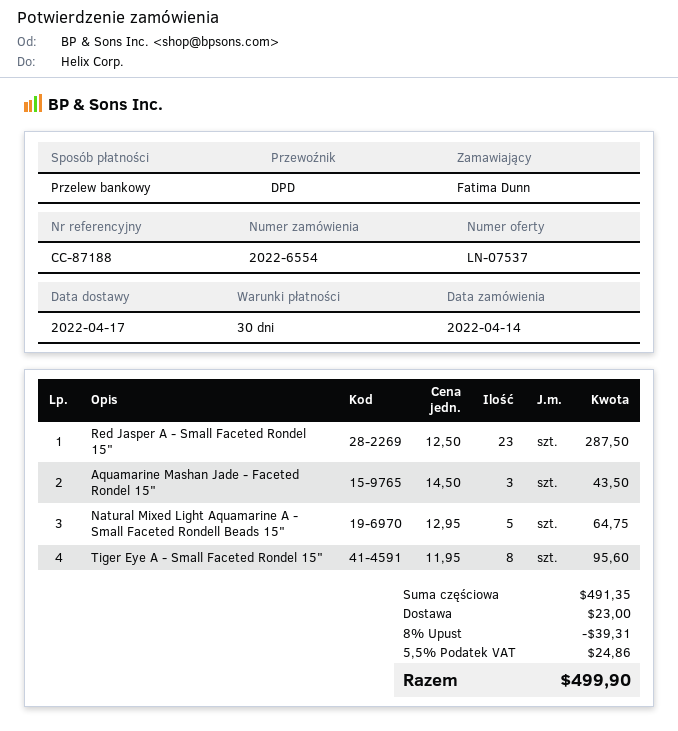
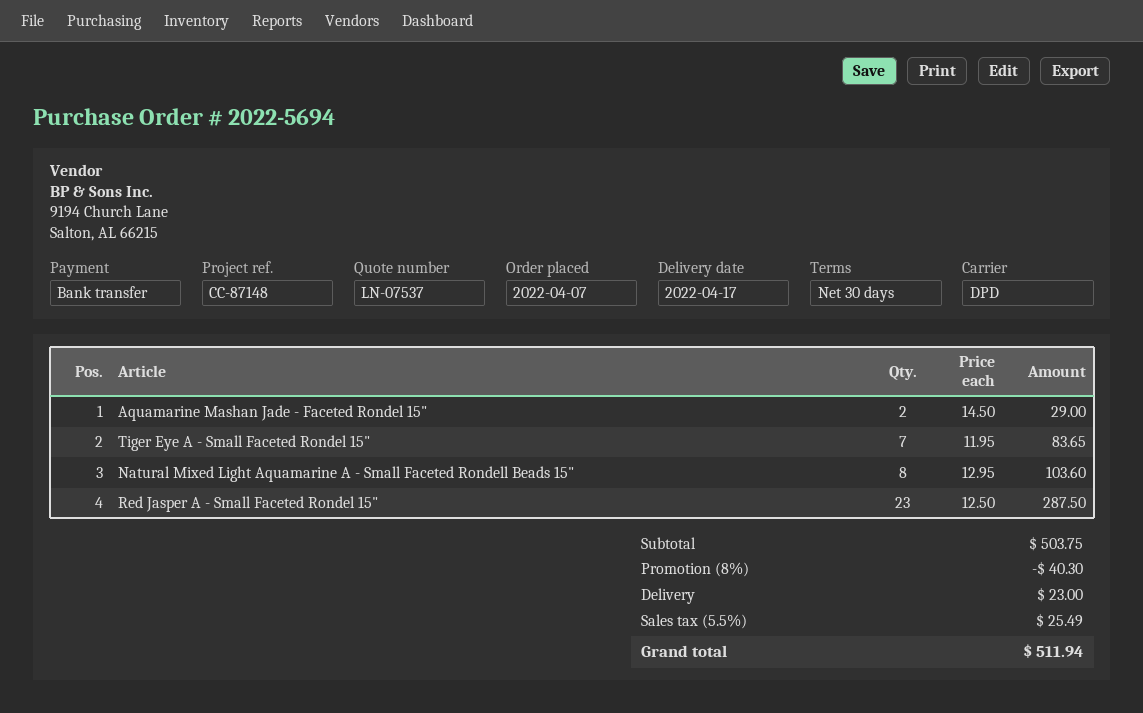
order number: 2022-6554 -> 2022-5694
order date: 2022-04-14 -> 2022-04-07
reference: CC-87188 -> CC-87148
Aquamarine Mashan Jade - Faceted Rondel 15": 3 x 14.50 = 43.50 -> 2 x 14.50 = 29.00
Natural Mixed Light Aquamarine A - Small Faceted Rondell Beads 15": 5 x 12.95 = 64.75 -> 8 x 12.95 = 103.60
Tiger Eye A - Small Faceted Rondel 15": 8 x 11.95 = 95.60 -> 7 x 11.95 = 83.65
subtotal: 491.35 -> 503.75
discount: 8% = 39.31 -> 8% = 40.30
tax: 5.5% = 24.86 -> 5.5% = 25.49
total: 499.90 -> 511.94

